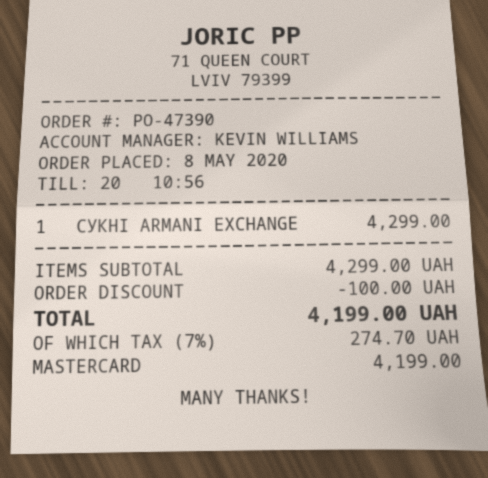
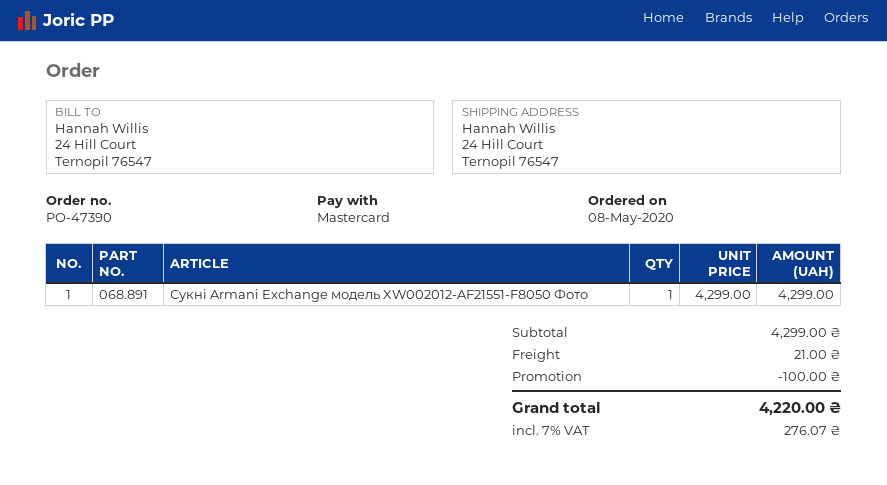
shipping: none -> 21.00
tax: 7% = 274.70 -> 7% = 276.07
total: 4199.00 -> 4220.00

